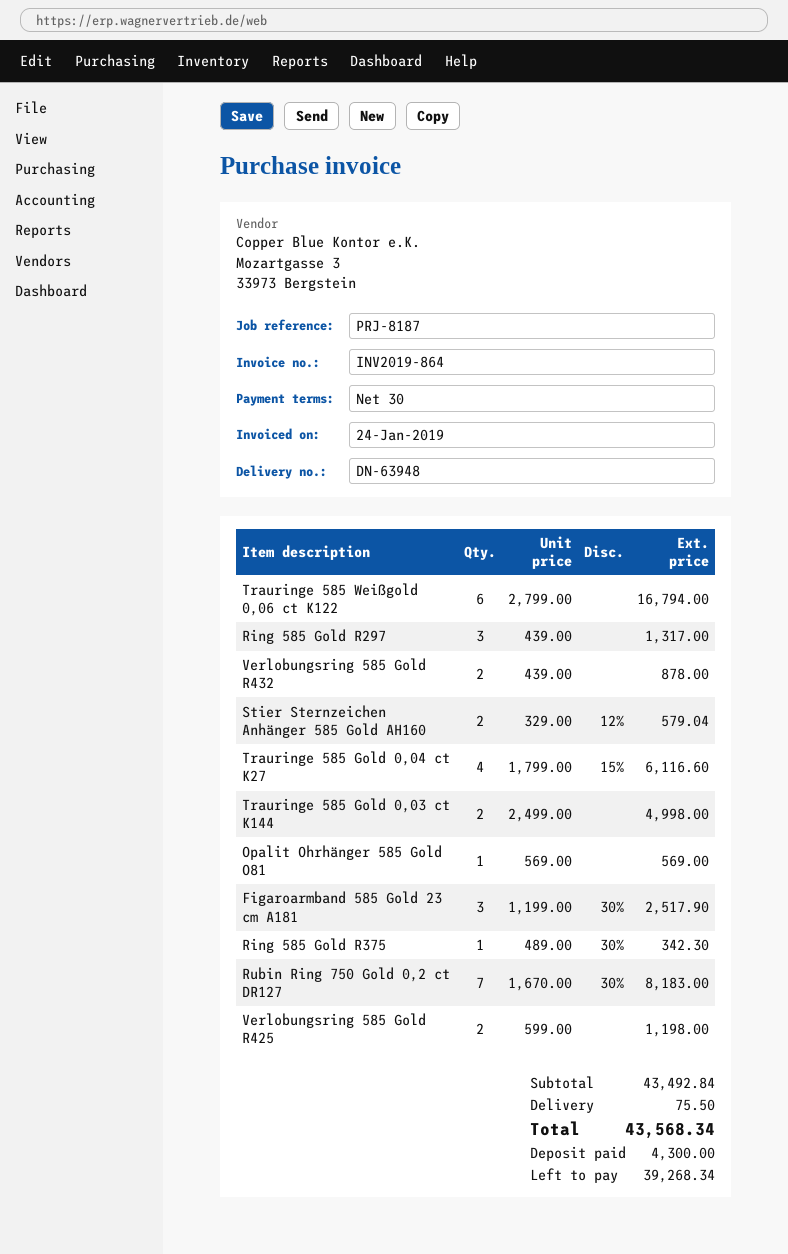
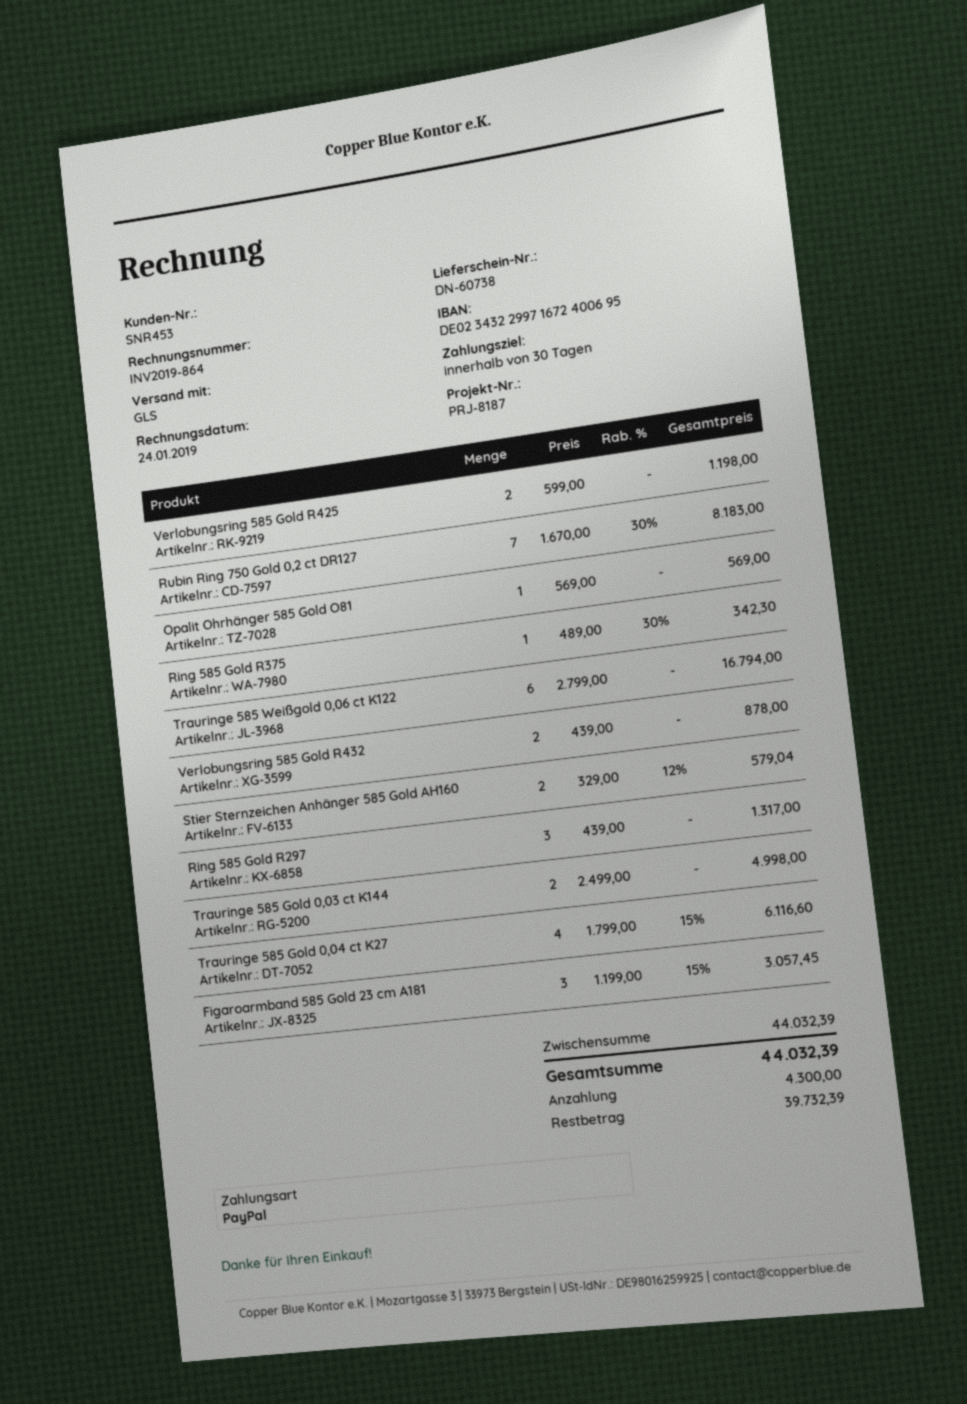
delivery note number: DN-63948 -> DN-60738
Figaroarmband 585 Gold 23 cm A181: 3 x 1199.00 - 30% = 2517.90 -> 3 x 1199.00 - 15% = 3057.45
subtotal: 43492.84 -> 44032.39
shipping: 75.50 -> none
total: 43568.34 -> 44032.39
balance: 39268.34 -> 39732.39

